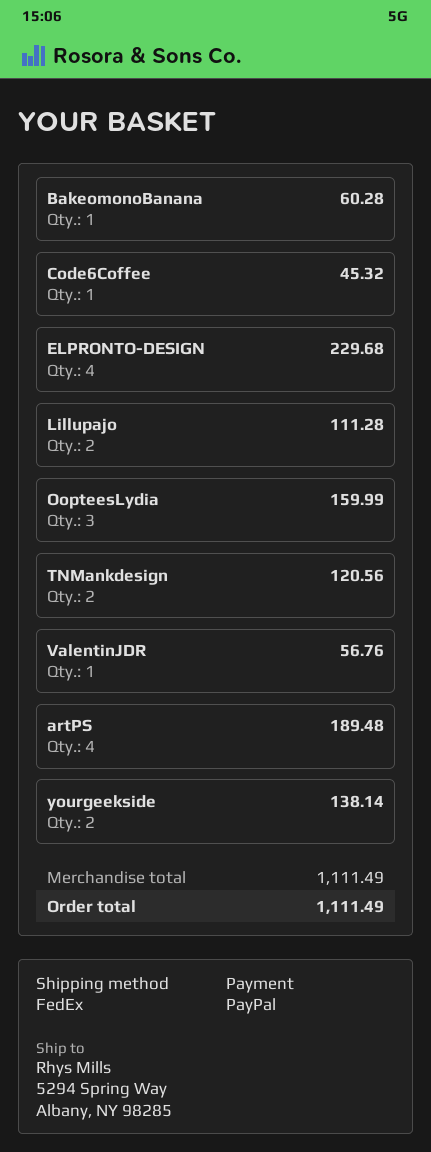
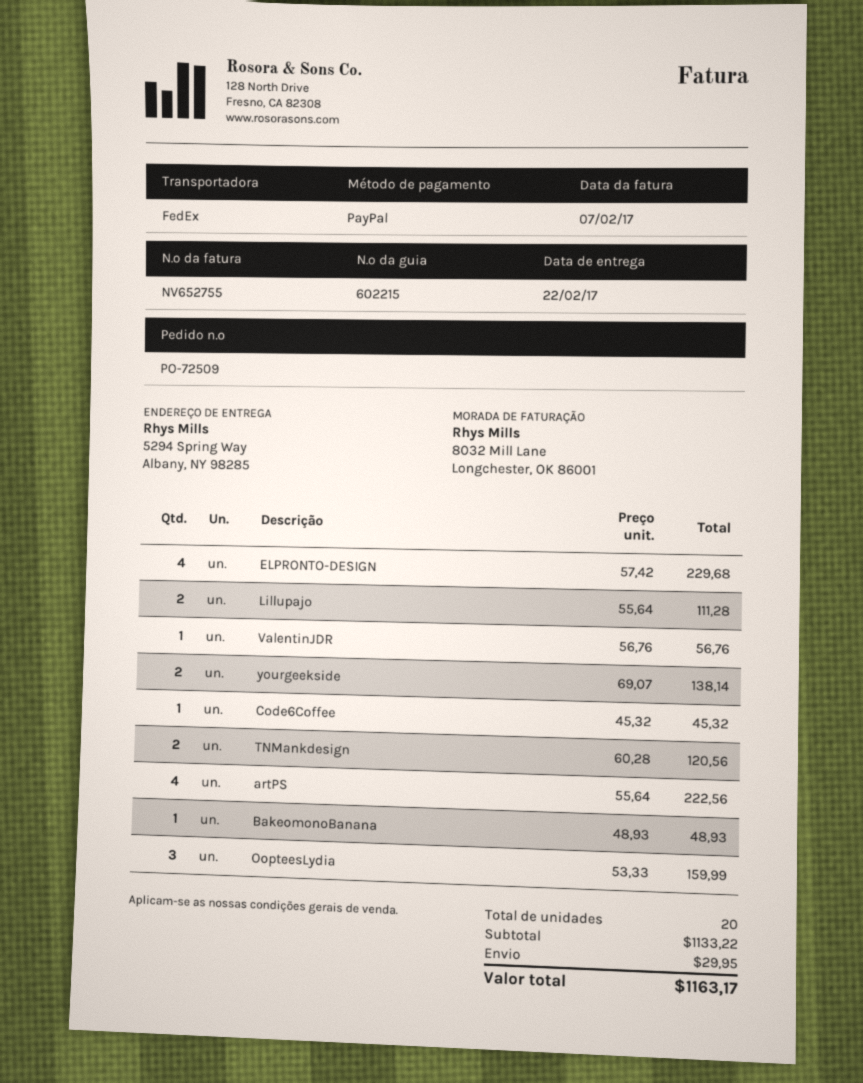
BakeomonoBanana: 1 for 60.28 -> 1 for 48.93
artPS: 4 for 189.48 -> 4 for 222.56
subtotal: 1111.49 -> 1133.22
shipping: none -> 29.95
total: 1111.49 -> 1163.17

